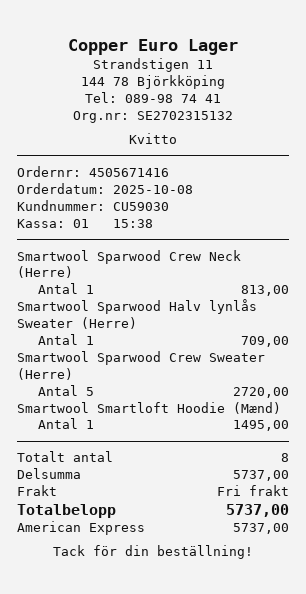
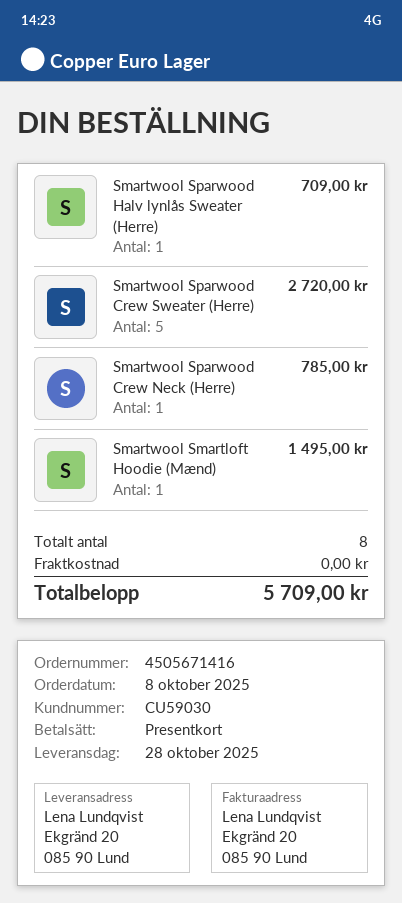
payment method: American Express -> gift card
Smartwool Sparwood Crew Neck (Herre): 1 for 813.00 -> 1 for 785.00
total: 5737.00 -> 5709.00

